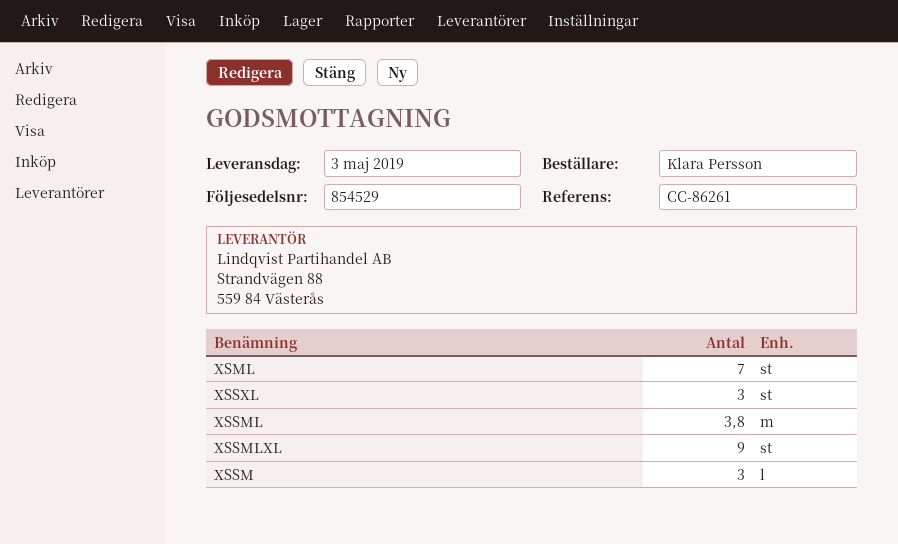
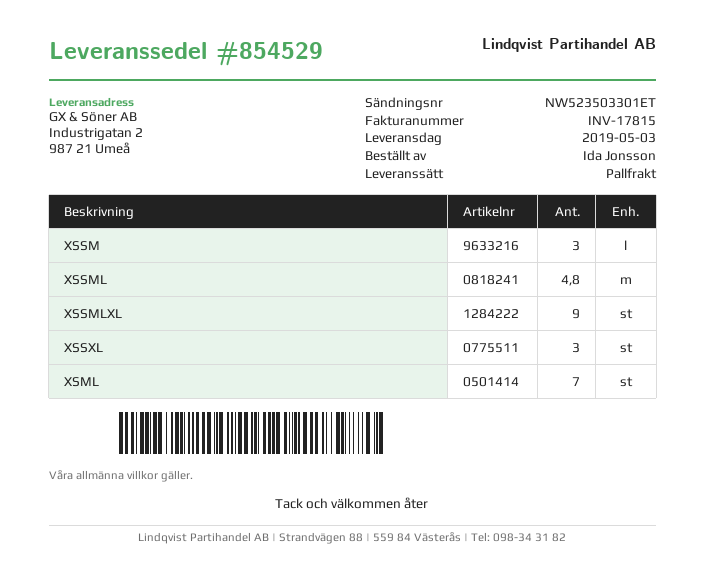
ordered by: Klara Persson -> Ida Jonsson
XSSML: 3.8 -> 4.8

